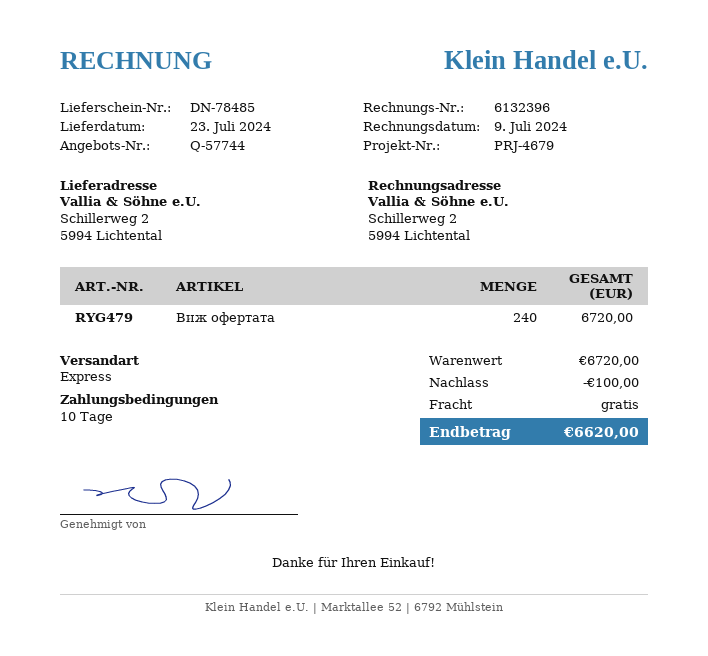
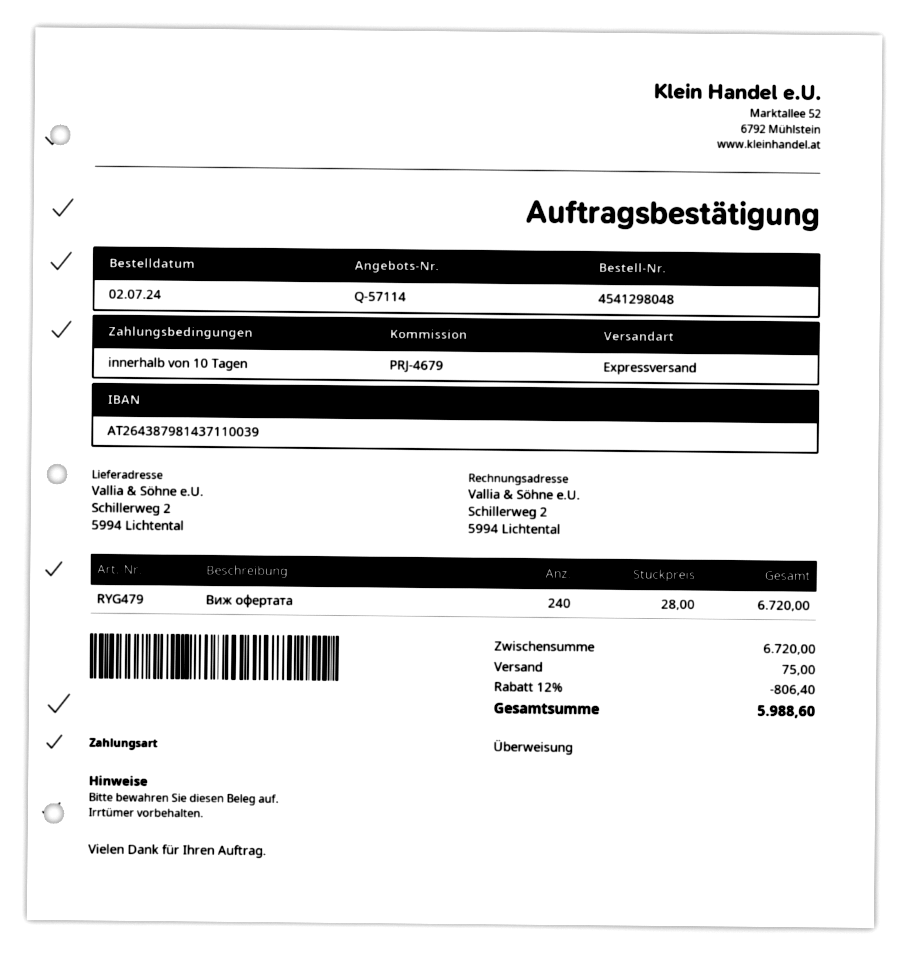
quote number: Q-57744 -> Q-57114
discount: 100.00 -> 806.40
shipping: 0.00 -> 75.00
total: 6620.00 -> 5988.60

